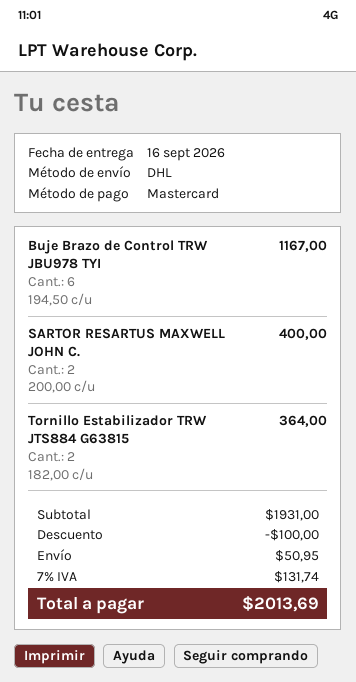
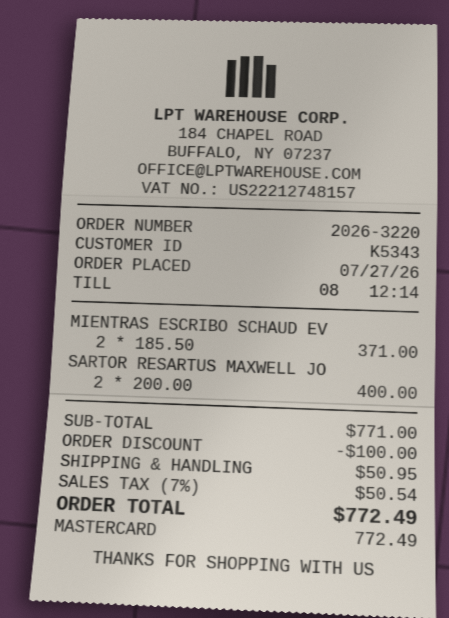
Buje Brazo de Control TRW JBU978 TYI: 6 x 194.50 = 1167.00 -> none
Tornillo Estabilizador TRW JTS884 G63815: 2 x 182.00 = 364.00 -> none
MIENTRAS ESCRIBO SCHAUD EV: none -> 2 x 185.50 = 371.00
subtotal: 1931.00 -> 771.00
tax: 7% = 131.74 -> 7% = 50.54
total: 2013.69 -> 772.49

